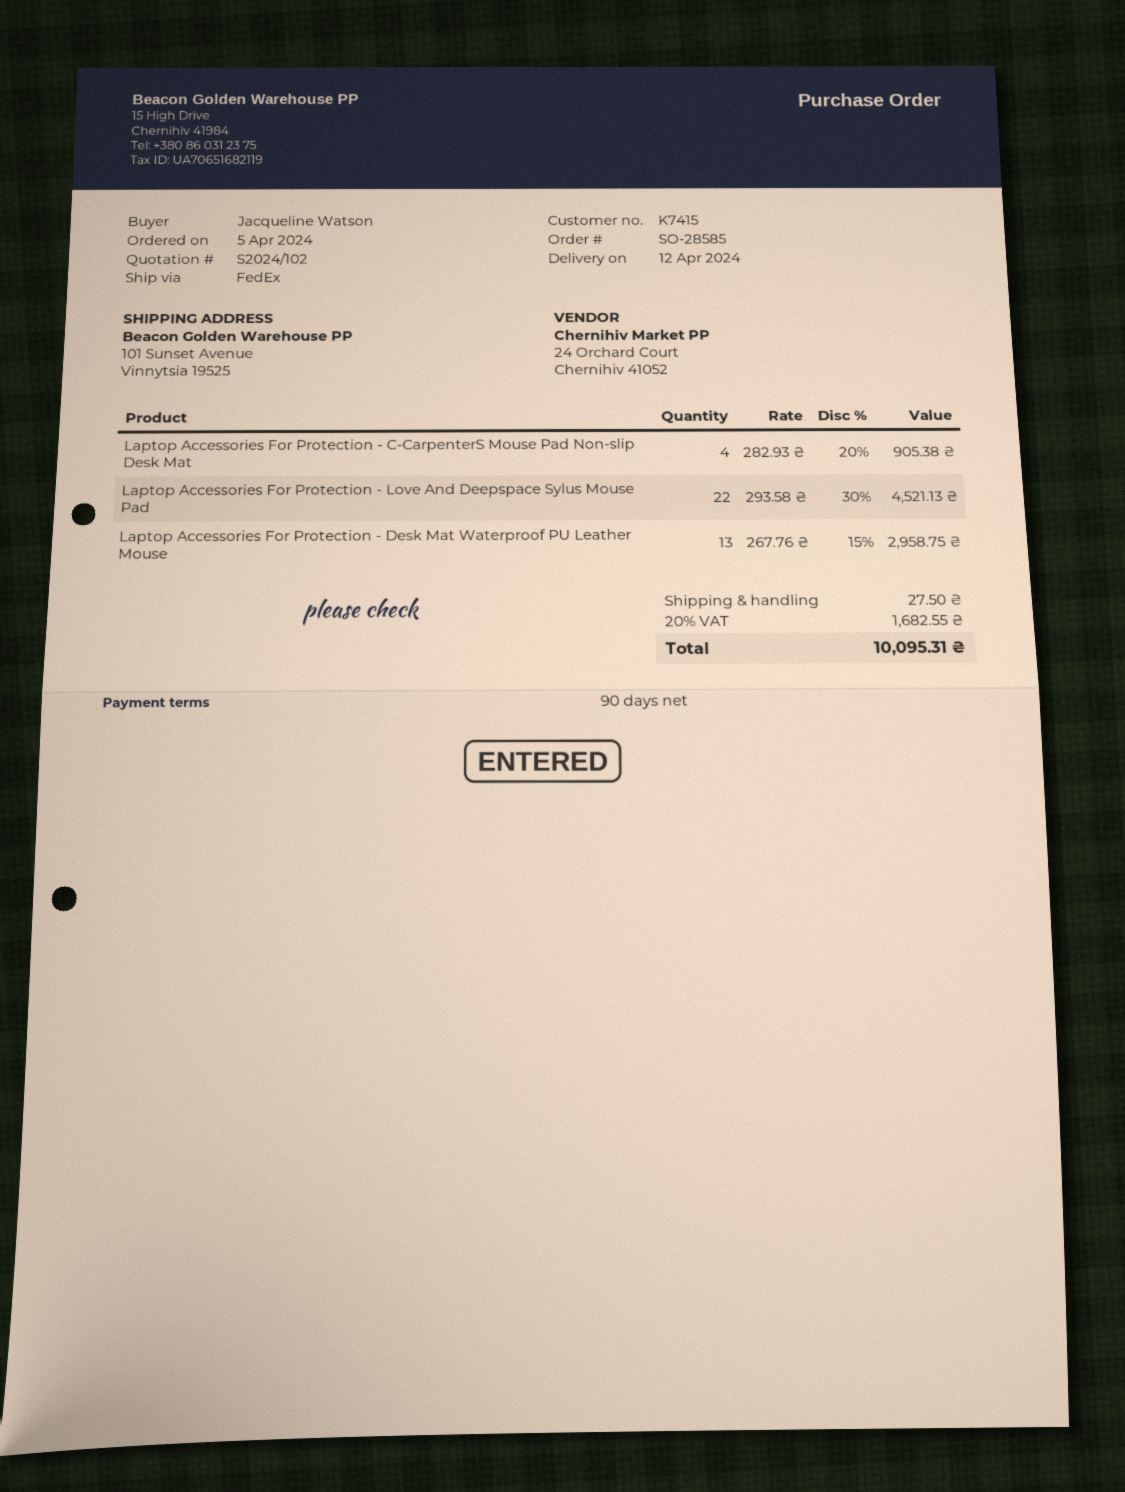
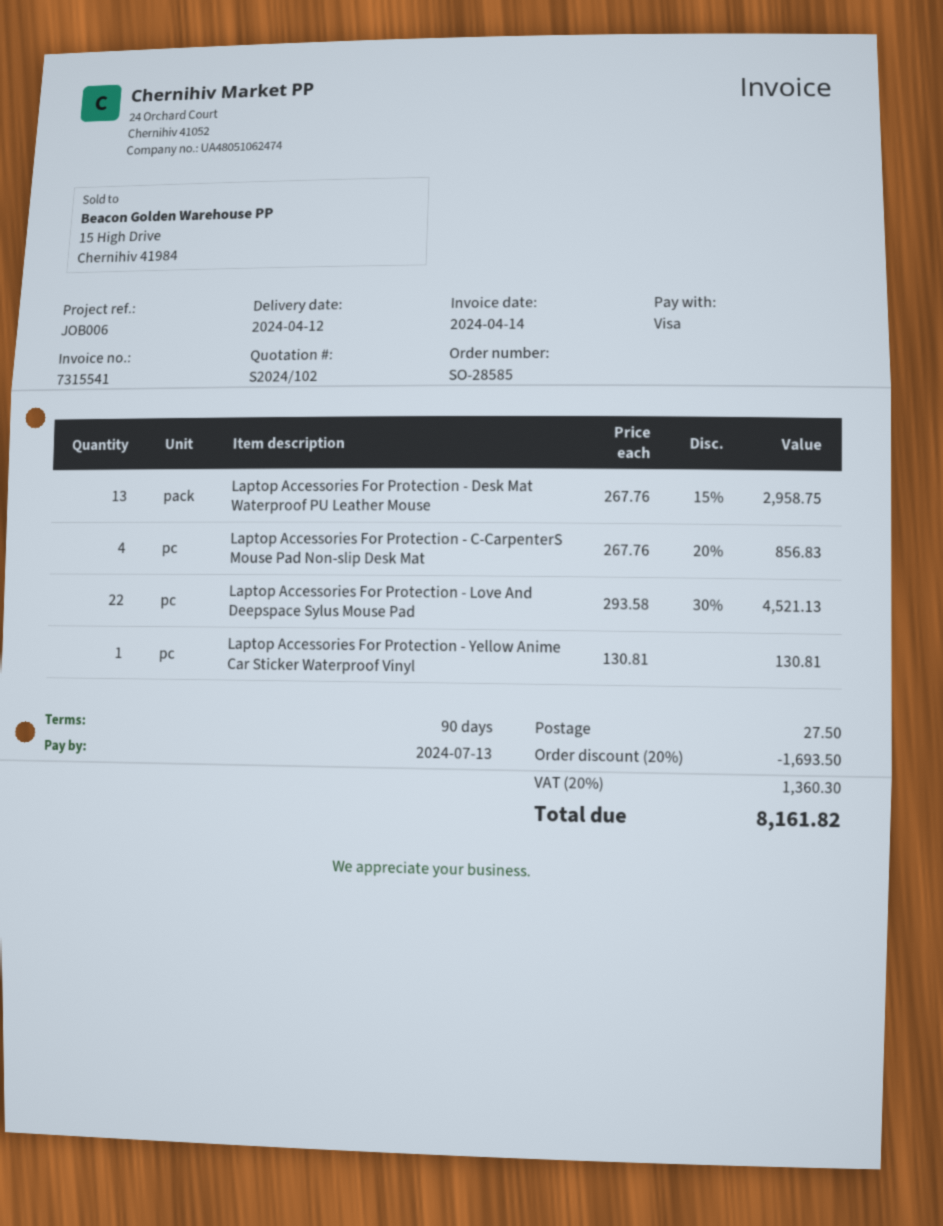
Laptop Accessories For Protection - C-CarpenterS Mouse Pad Non-slip Desk Mat: 4 x 282.93 - 20% = 905.38 -> 4 x 267.76 - 20% = 856.83
Laptop Accessories For Protection - Yellow Anime Car Sticker Waterproof Vinyl: none -> 1 x 130.81 = 130.81
discount: none -> 20% = 1693.50
tax: 20% = 1682.55 -> 20% = 1360.30
total: 10095.31 -> 8161.82

